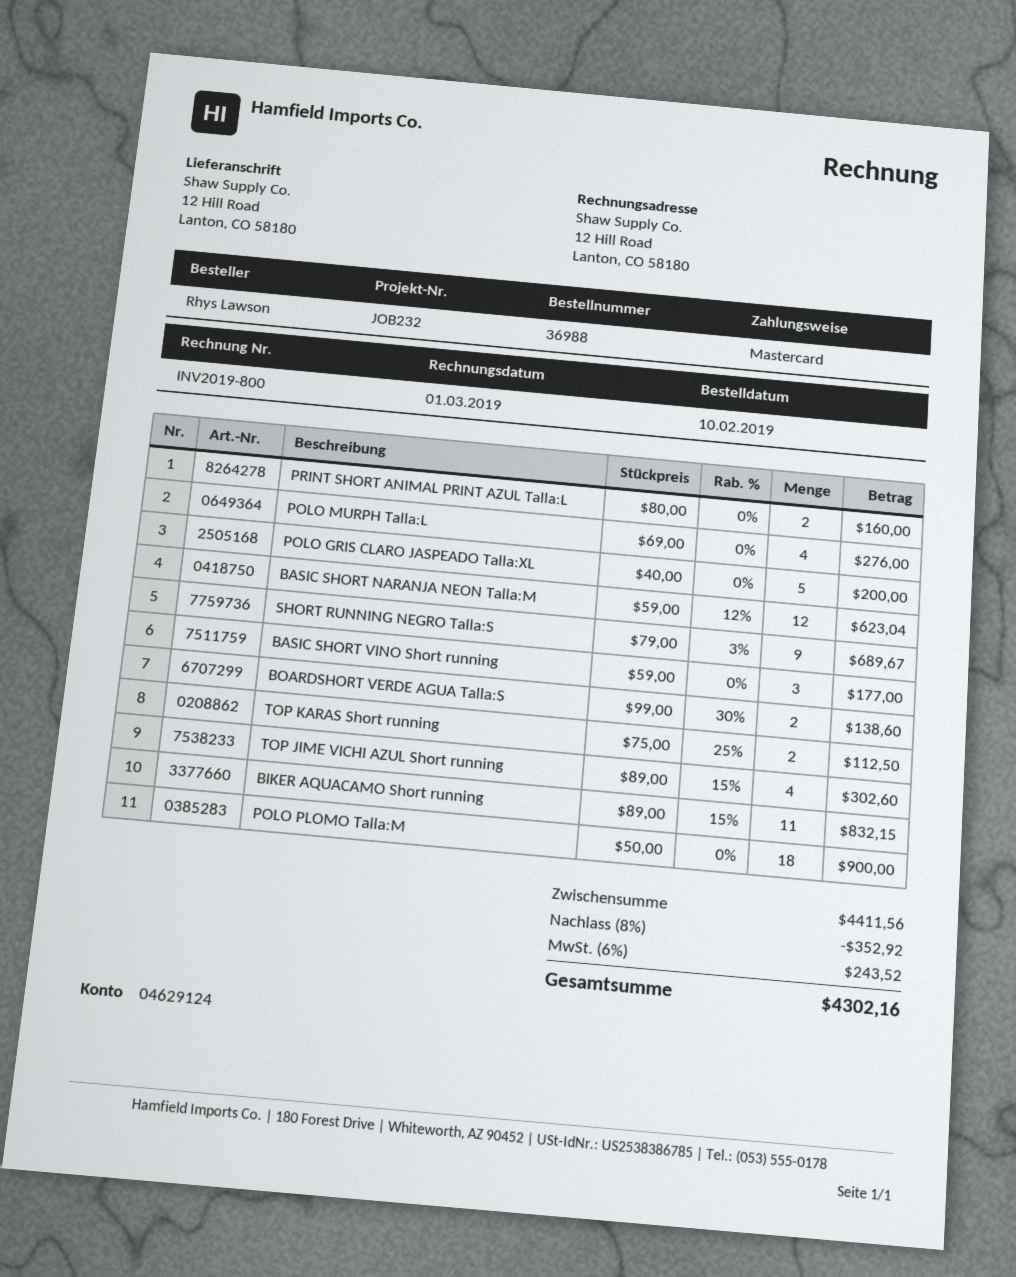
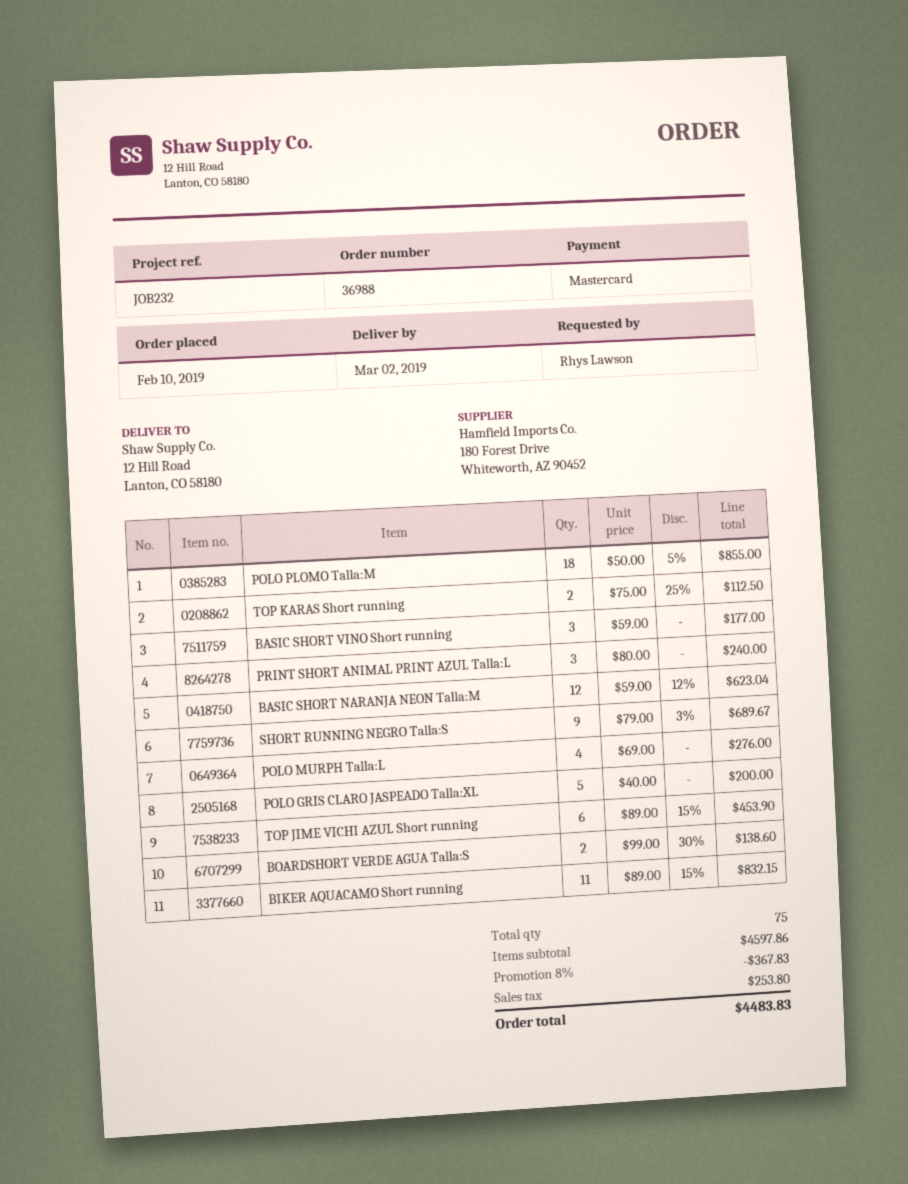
PRINT SHORT ANIMAL PRINT AZUL Talla:L: 2 x 80.00 = 160.00 -> 3 x 80.00 = 240.00
TOP JIME VICHI AZUL Short running: 4 x 89.00 - 15% = 302.60 -> 6 x 89.00 - 15% = 453.90
POLO PLOMO Talla:M: 18 x 50.00 = 900.00 -> 18 x 50.00 - 5% = 855.00
subtotal: 4411.56 -> 4597.86
discount: 8% = 352.92 -> 8% = 367.83
tax: 243.52 -> 253.80
total: 4302.16 -> 4483.83

